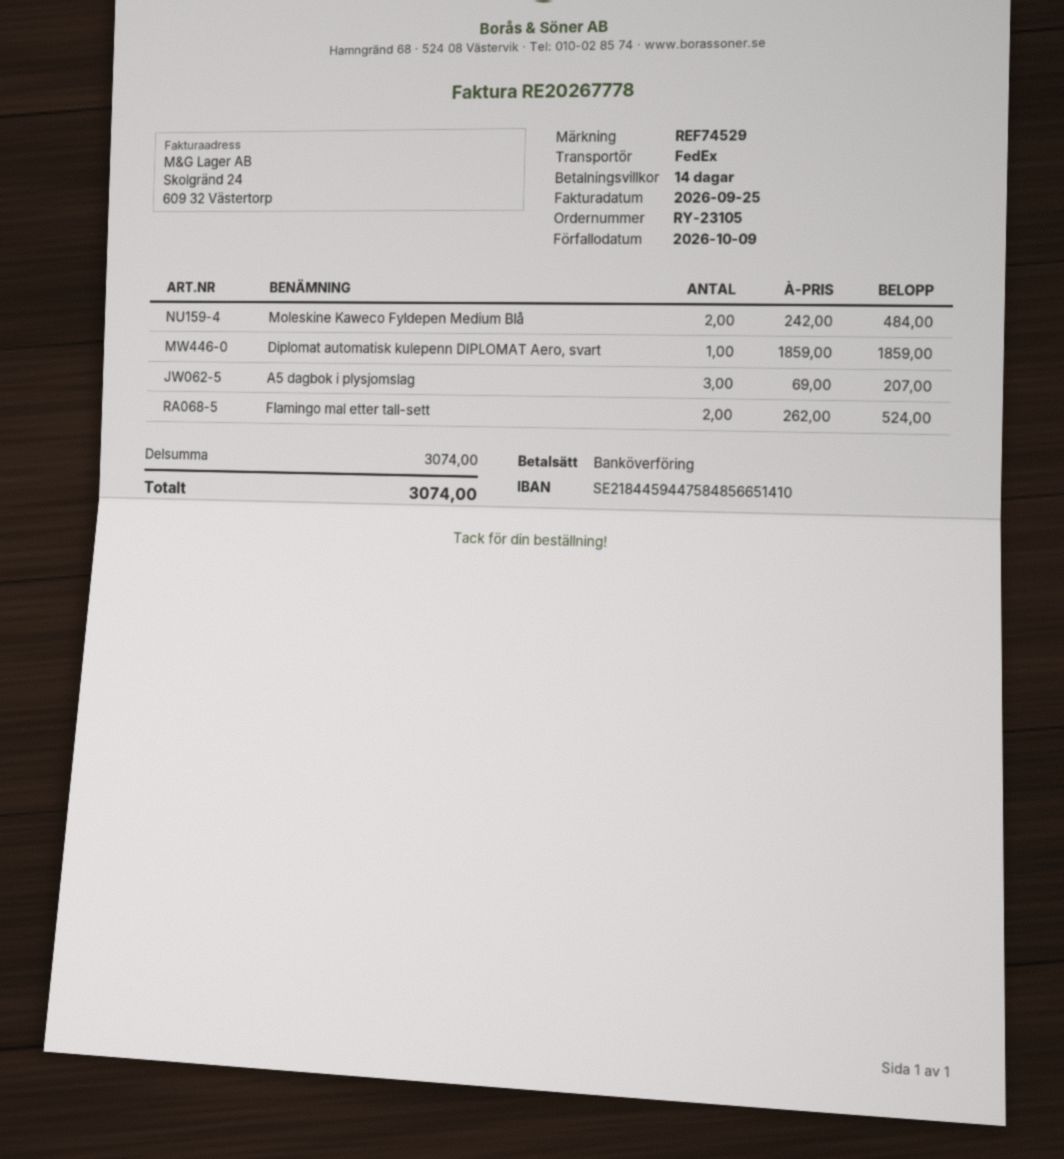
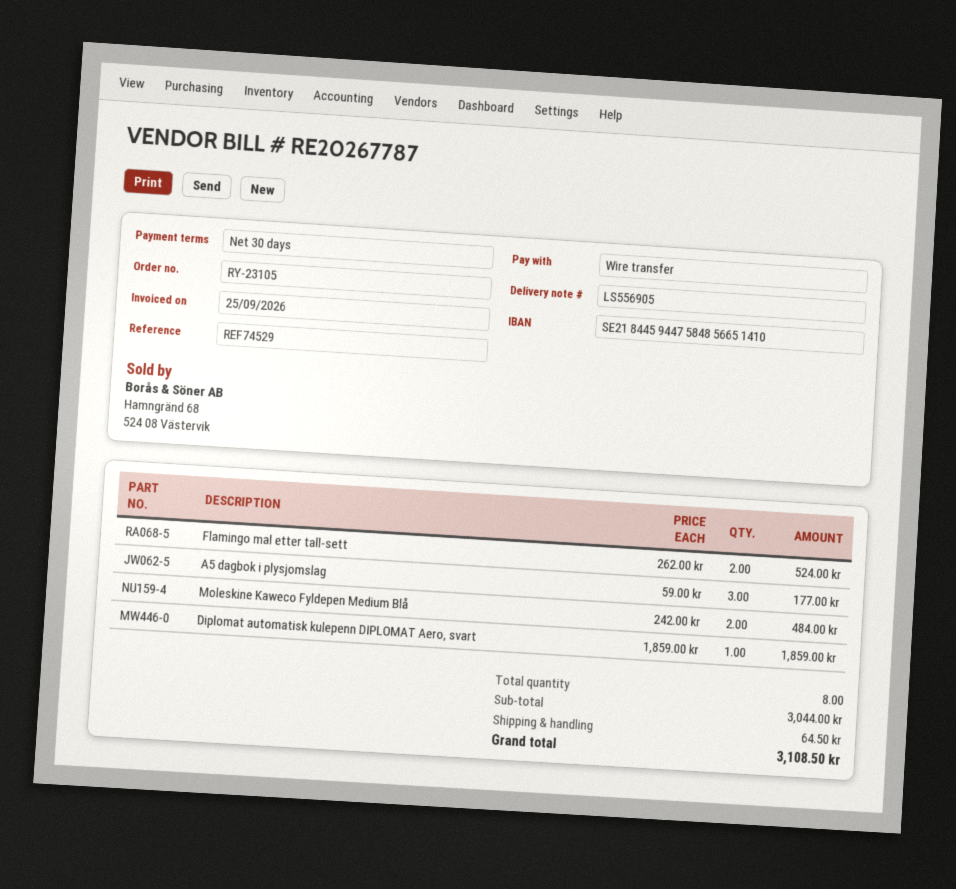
invoice number: RE20267778 -> RE20267787
payment terms: 14 days -> 30 days
A5 dagbok i plysjomslag: 3 x 69.00 = 207.00 -> 3 x 59.00 = 177.00
subtotal: 3074.00 -> 3044.00
shipping: none -> 64.50
total: 3074.00 -> 3108.50

